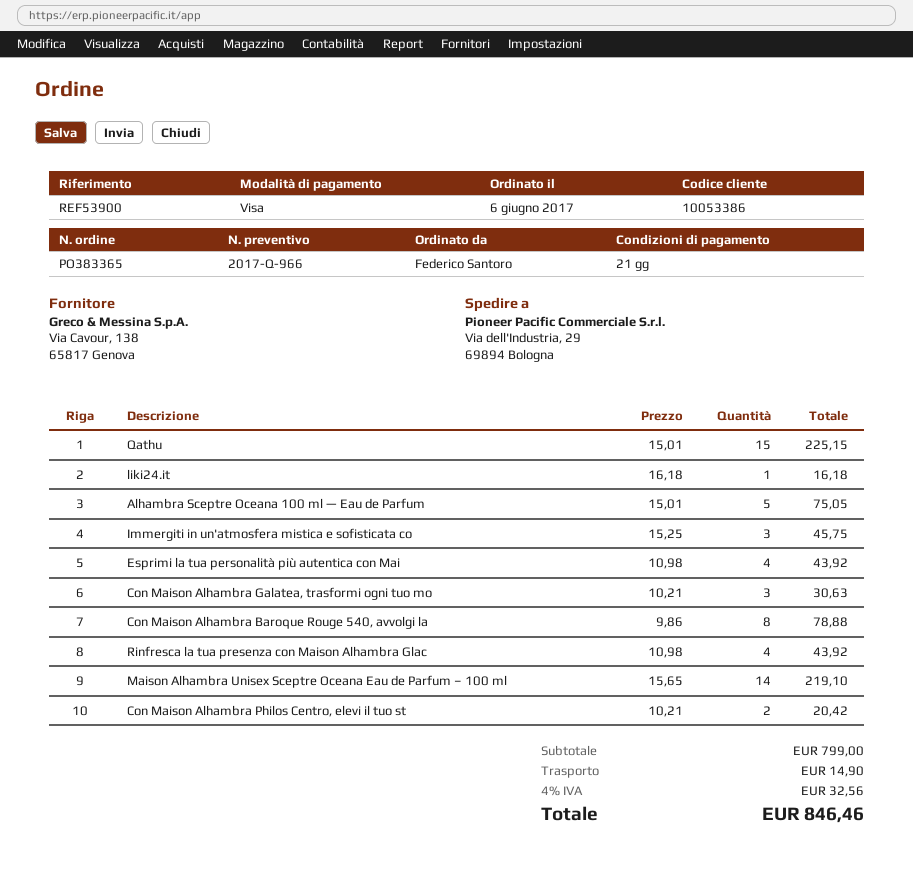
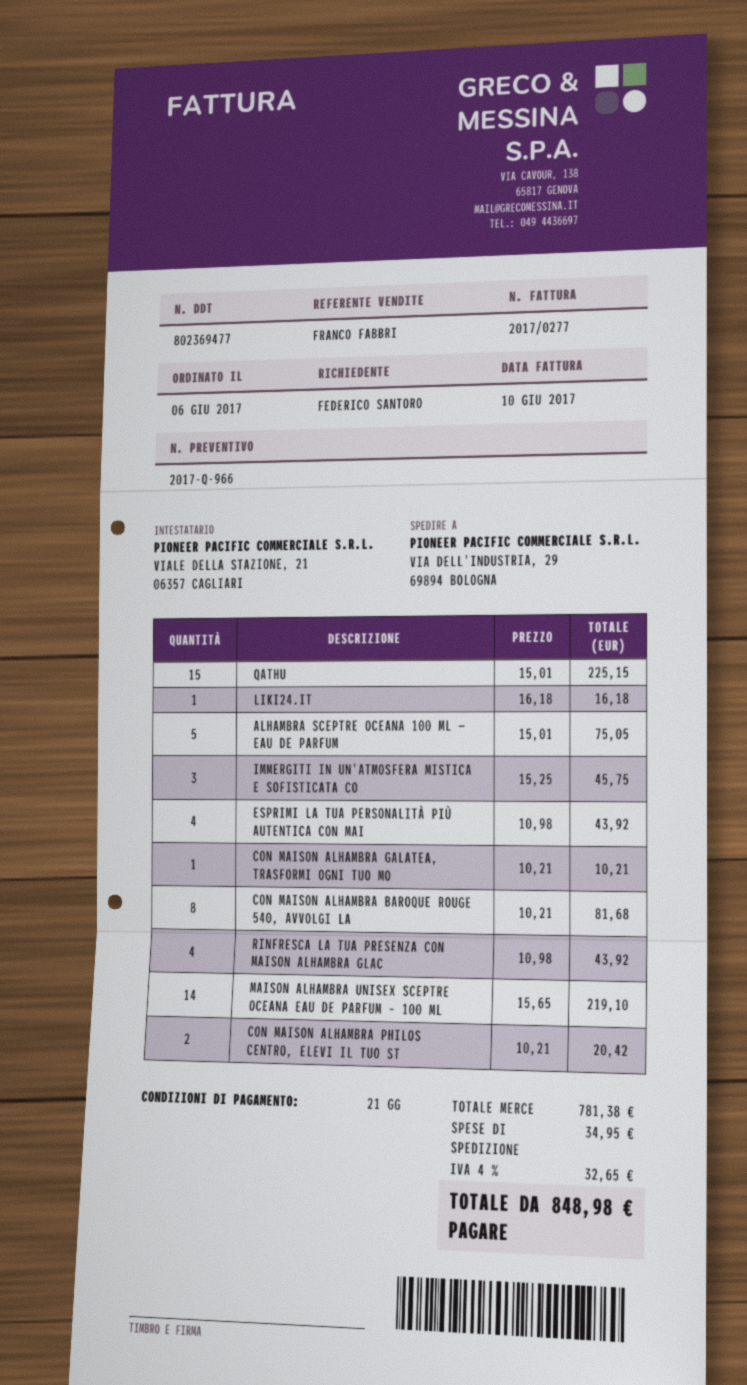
Con Maison Alhambra Galatea, trasformi ogni tuo mo: 3 x 10.21 = 30.63 -> 1 x 10.21 = 10.21
Con Maison Alhambra Baroque Rouge 540, avvolgi la: 8 x 9.86 = 78.88 -> 8 x 10.21 = 81.68
subtotal: 799.00 -> 781.38
shipping: 14.90 -> 34.95
tax: 4% = 32.56 -> 4% = 32.65
total: 846.46 -> 848.98

